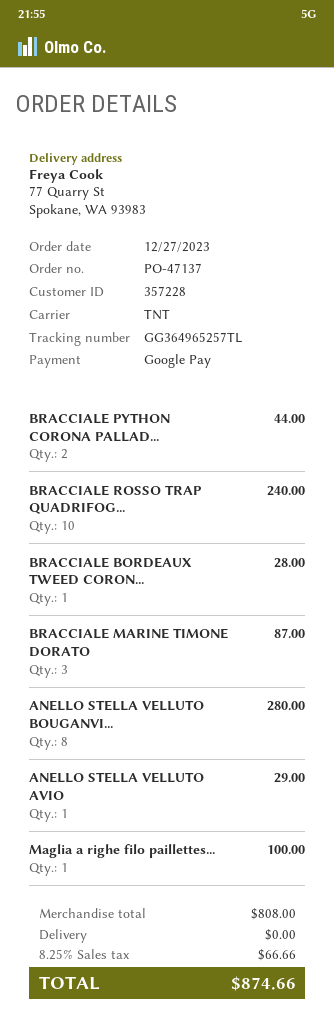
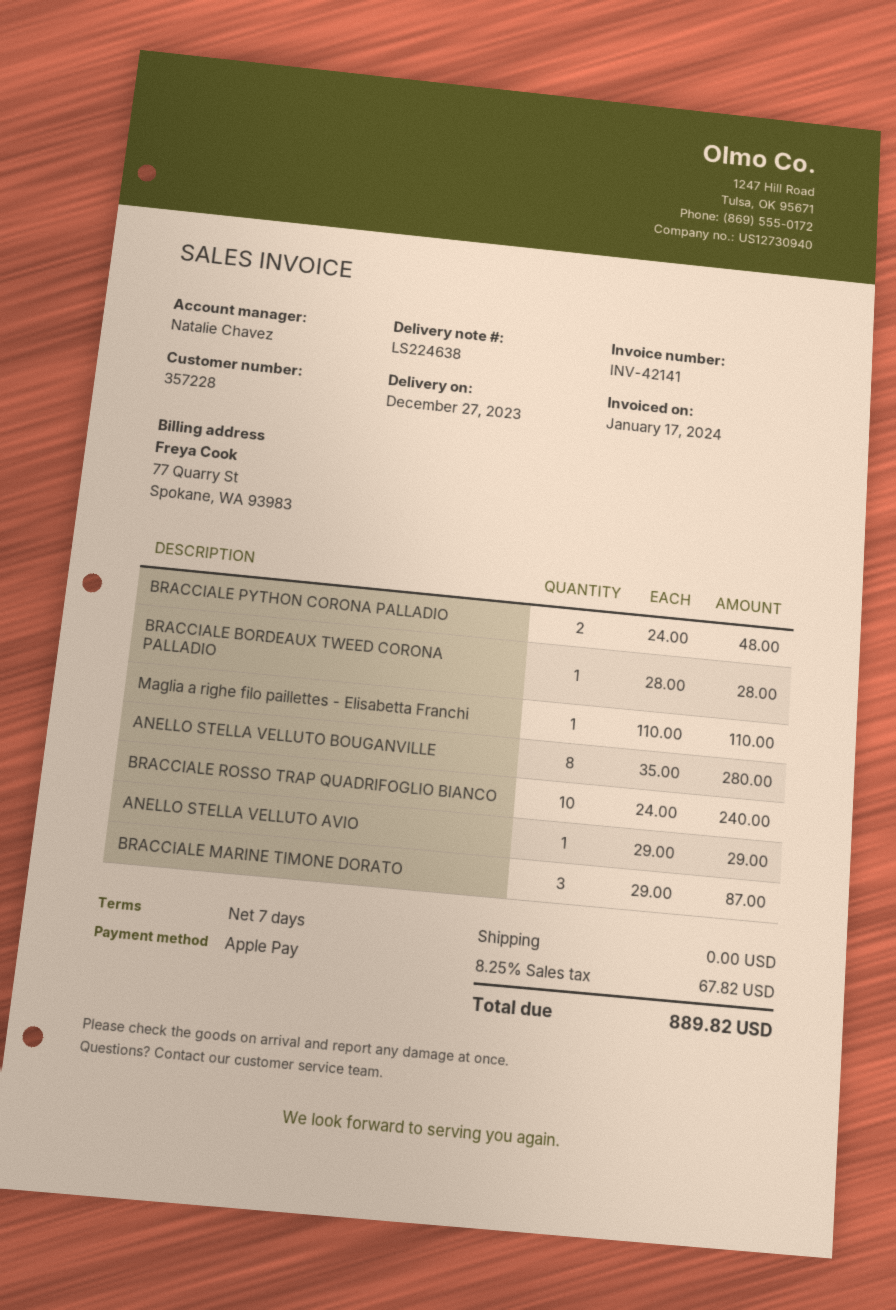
payment method: Google Pay -> Apple Pay
BRACCIALE PYTHON CORONA PALLAD...: 2 for 44.00 -> 2 for 48.00
Maglia a righe filo paillettes...: 1 for 100.00 -> 1 for 110.00
tax: 8.25% = 66.66 -> 8.25% = 67.82
total: 874.66 -> 889.82

